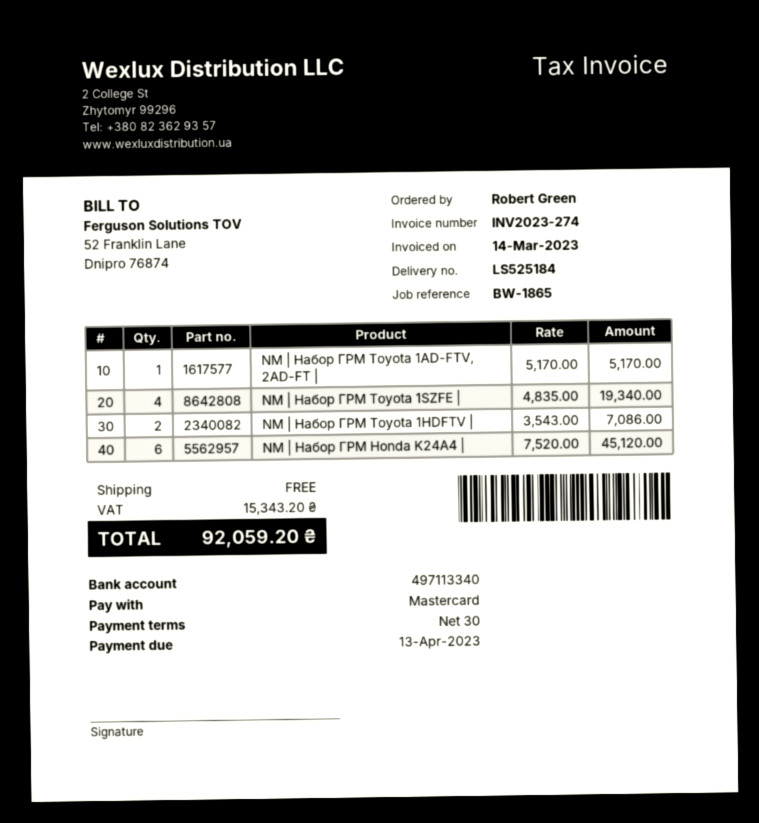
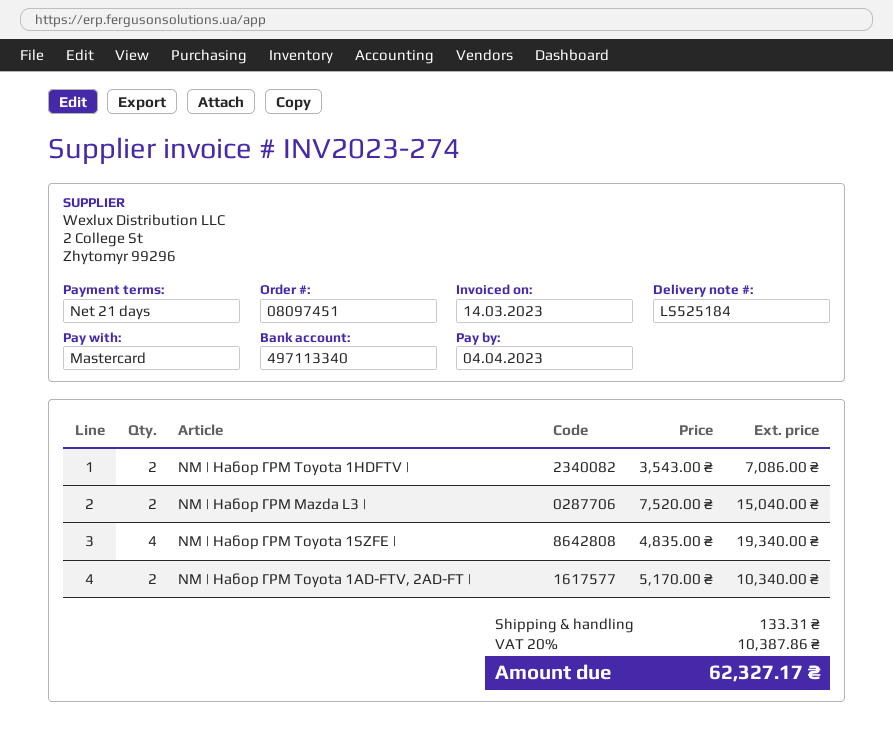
payment terms: 30 days -> 21 days
due date: 2023-04-13 -> 2023-04-04
NM | Набор ГРМ Toyota 1AD-FTV, 2AD-FT |: 1 x 5170.00 = 5170.00 -> 2 x 5170.00 = 10340.00
NM | Набор ГРМ Honda K24A4 |: 6 x 7520.00 = 45120.00 -> none
NM | Набор ГРМ Mazda L3 |: none -> 2 x 7520.00 = 15040.00
shipping: 0.00 -> 133.31
tax: 15343.20 -> 10387.86
total: 92059.20 -> 62327.17

